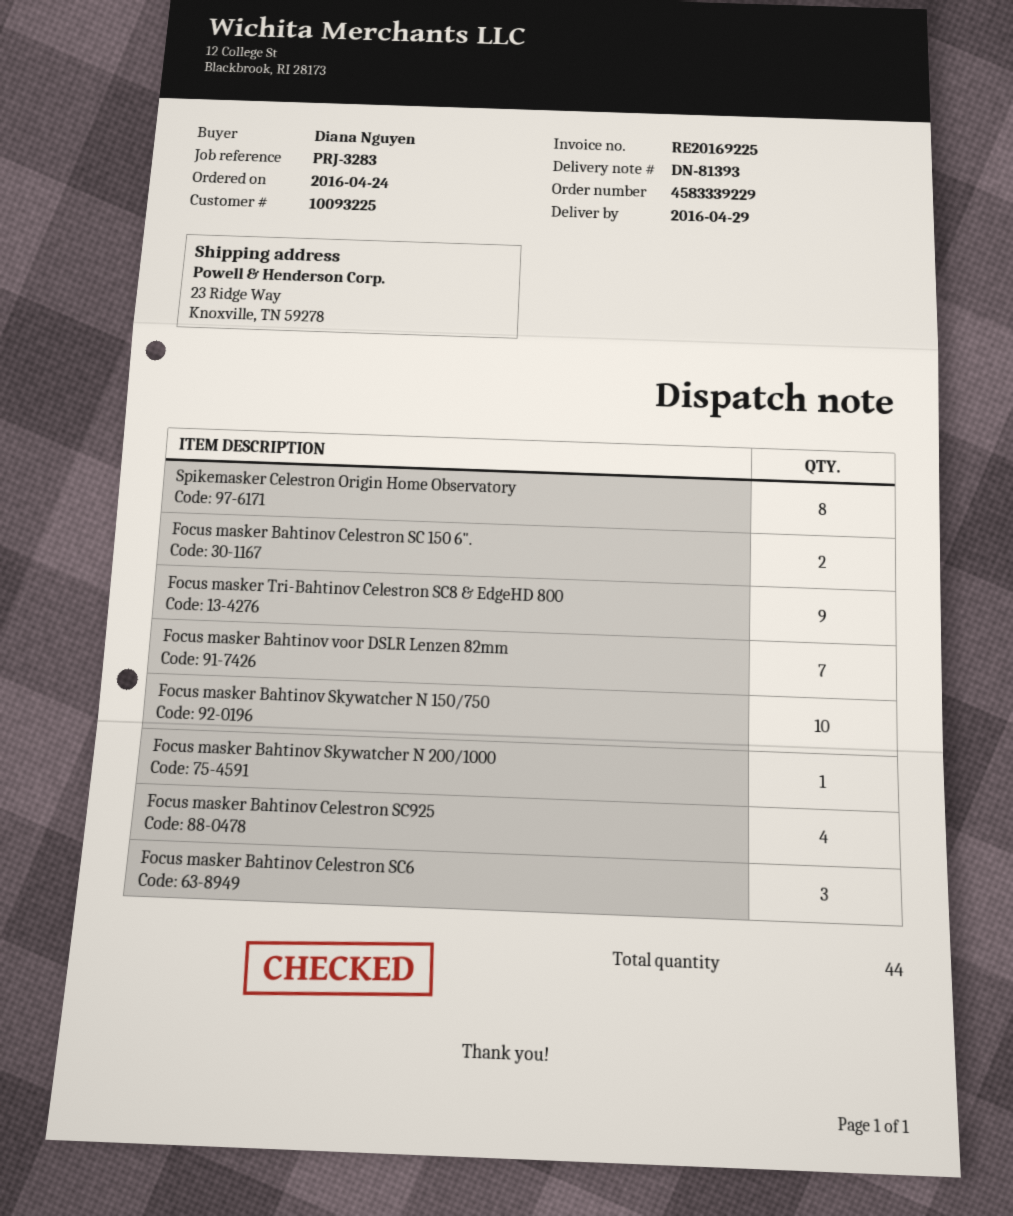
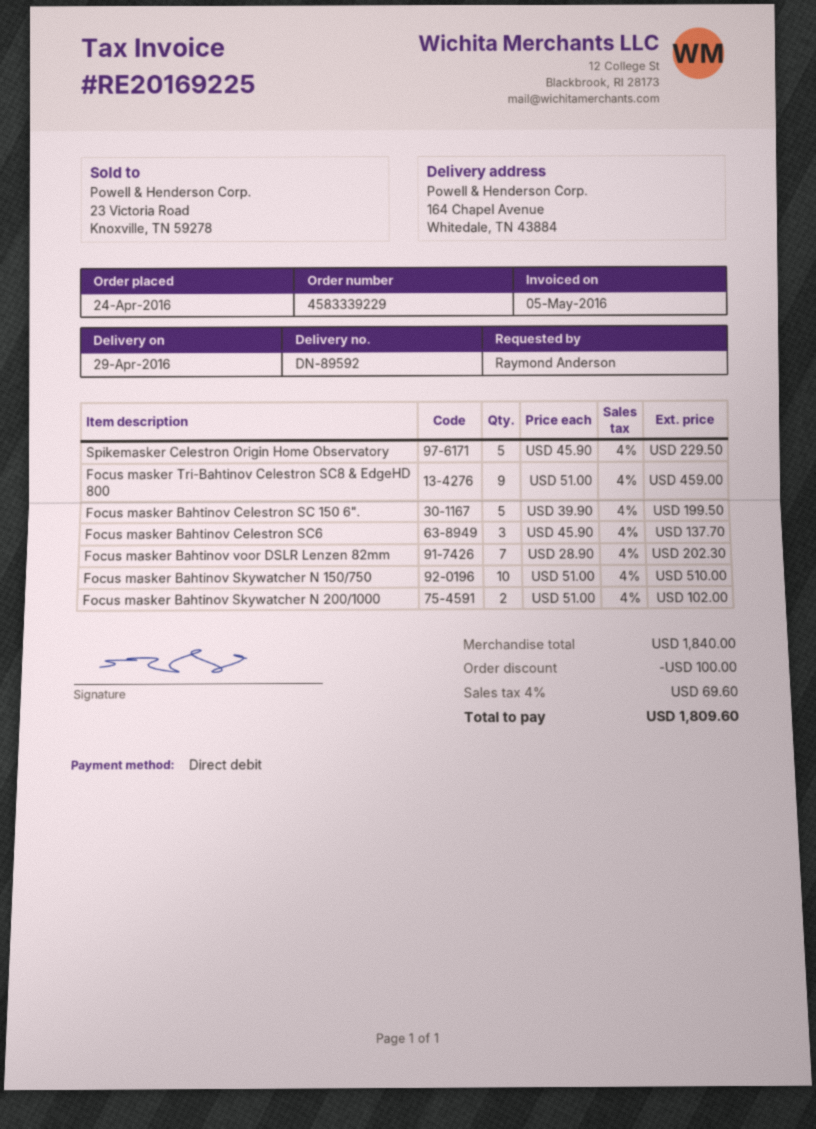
delivery note number: DN-81393 -> DN-89592
ordered by: Diana Nguyen -> Raymond Anderson
ship to: 23 Ridge Way, Knoxville, TN 59278 -> 164 Chapel Avenue, Whitedale, TN 43884
Spikemasker Celestron Origin Home Observatory: 8 -> 5
Focus masker Bahtinov Celestron SC 150 6".: 2 -> 5
Focus masker Bahtinov Skywatcher N 200/1000: 1 -> 2
Focus masker Bahtinov Celestron SC925: 4 -> none

